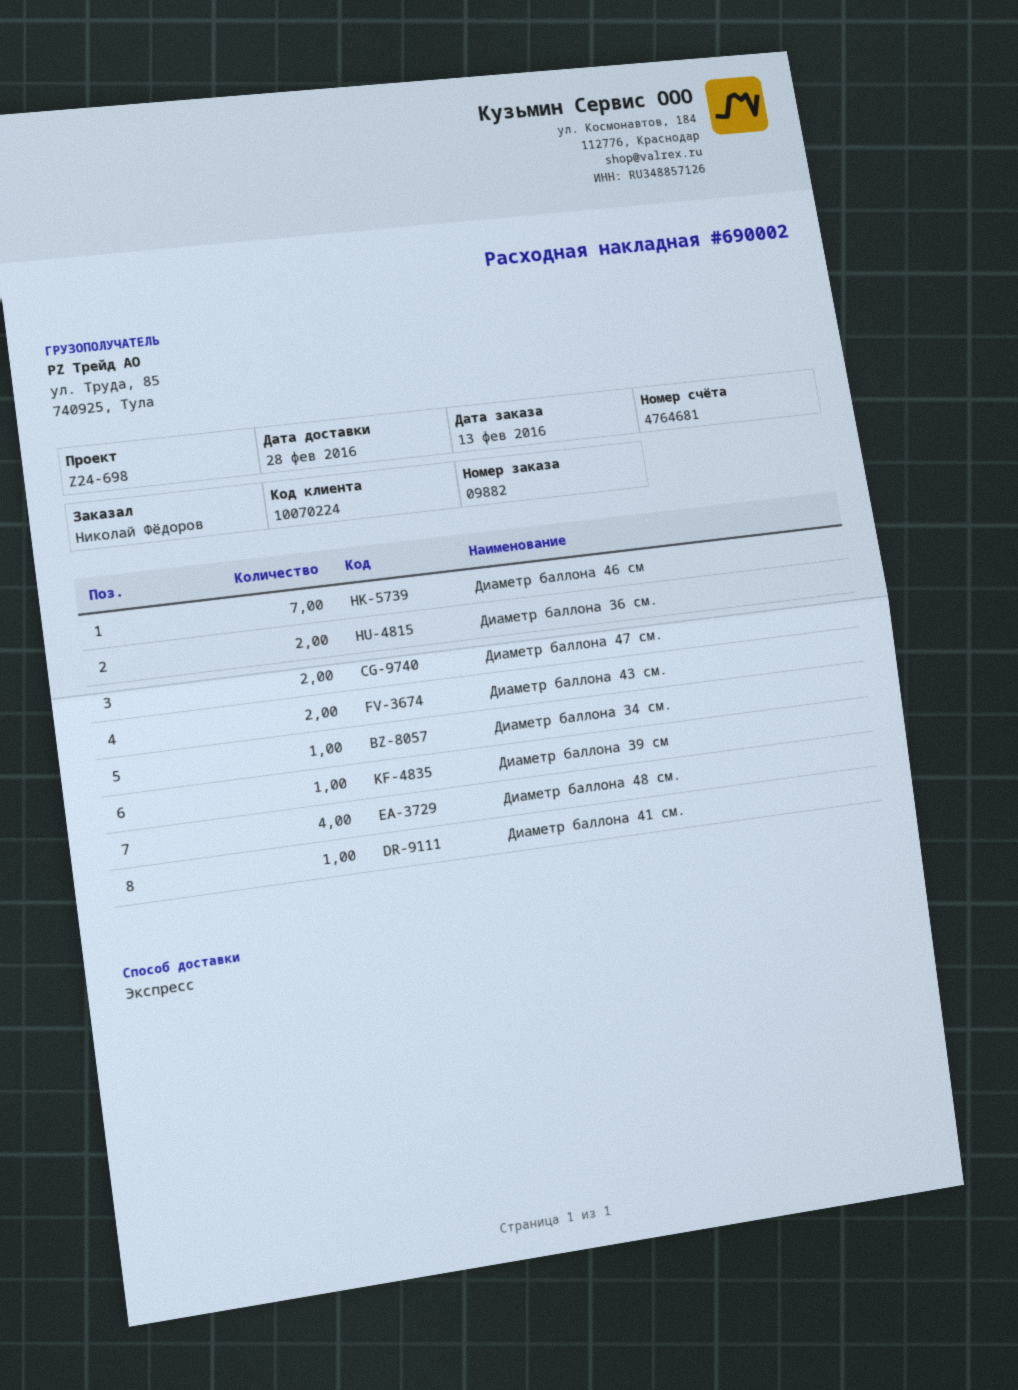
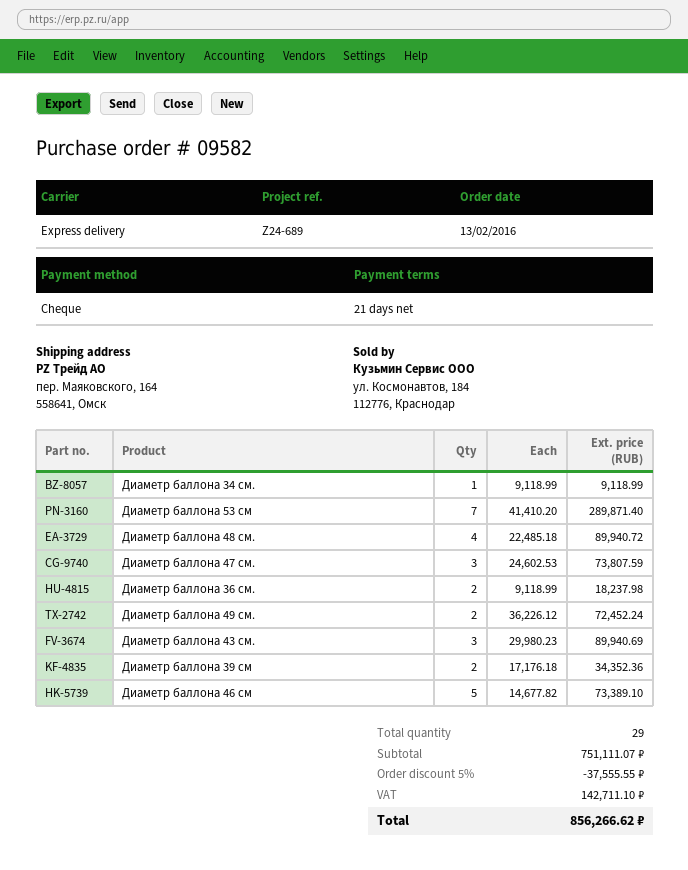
order number: 09882 -> 09582
reference: Z24-698 -> Z24-689
ship to: ул. Труда, 85, 740925, Тула -> пер. Маяковского, 164, 558641, Омск
Диаметр баллона 46 см: 7 -> 5
Диаметр баллона 47 см.: 2 -> 3
Диаметр баллона 43 см.: 2 -> 3
Диаметр баллона 39 см: 1 -> 2
Диаметр баллона 41 см.: 1 -> none
Диаметр баллона 53 см: none -> 7
Диаметр баллона 49 см.: none -> 2

